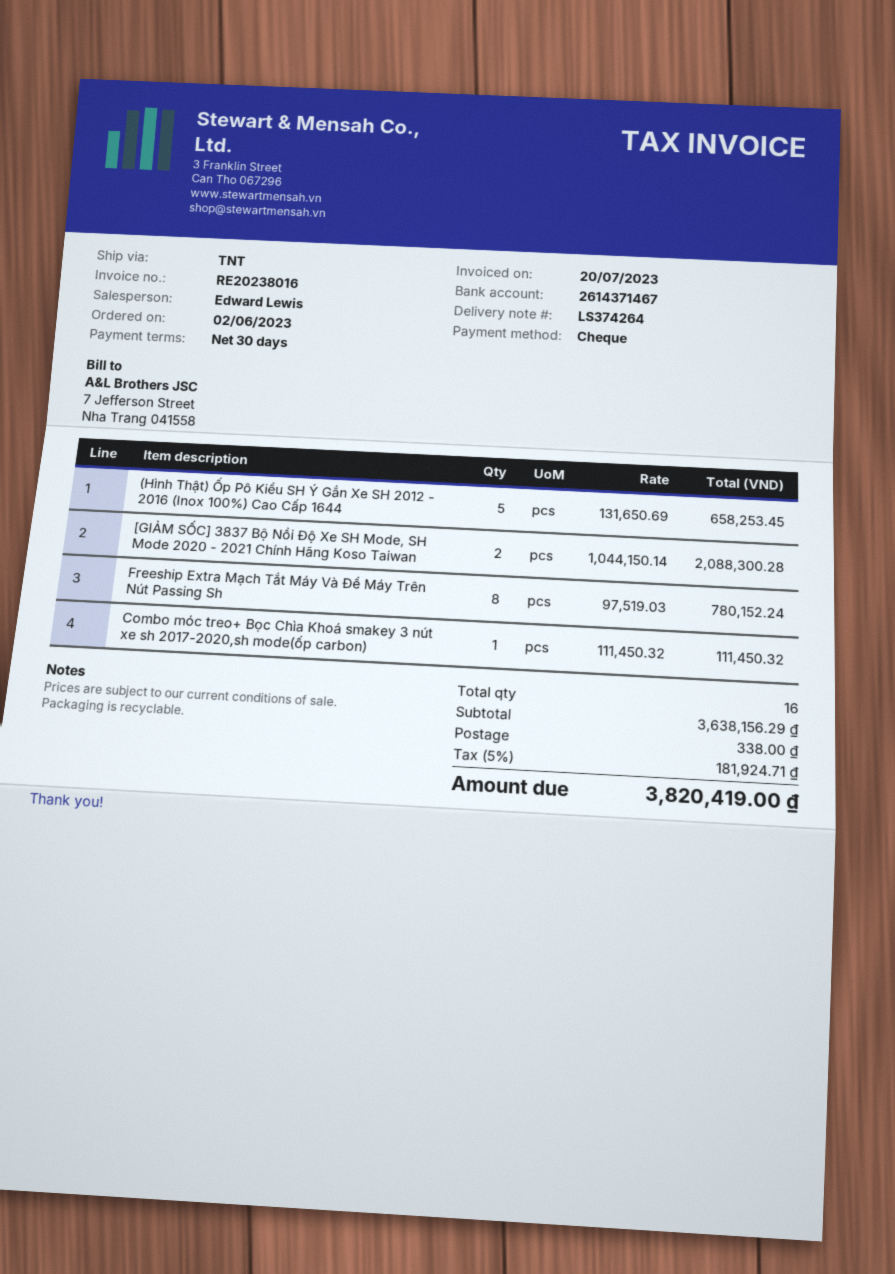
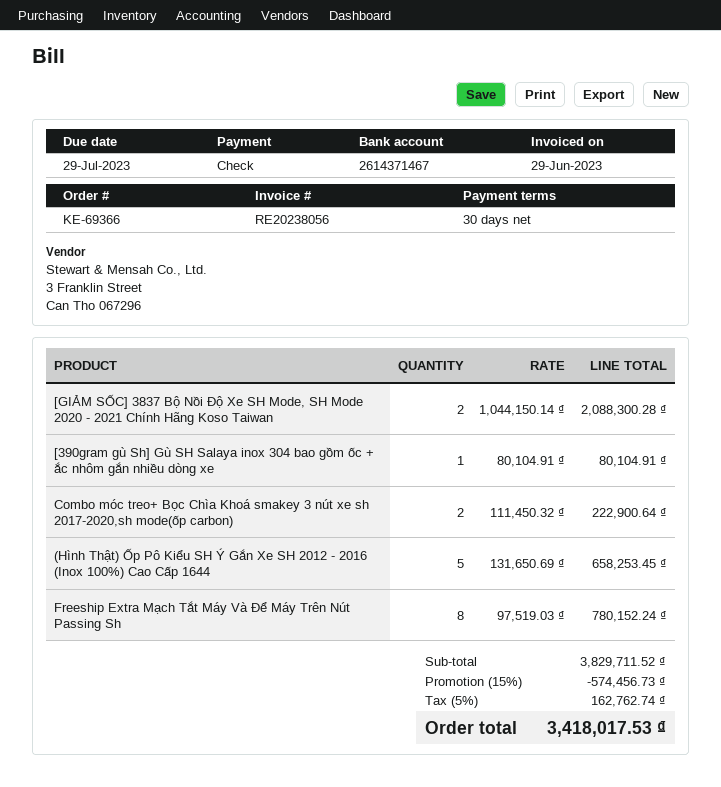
invoice number: RE20238016 -> RE20238056
invoice date: 2023-07-20 -> 2023-06-29
Combo móc treo+ Bọc Chìa Khoá smakey 3 nút xe sh 2017-2020,sh mode(ốp carbon): 1 x 111450.32 = 111450.32 -> 2 x 111450.32 = 222900.64
[390gram gù Sh] Gù SH Salaya inox 304 bao gồm ốc + ắc nhôm gắn nhiều dòng xe: none -> 1 x 80104.91 = 80104.91
subtotal: 3638156.29 -> 3829711.52
discount: none -> 15% = 574456.73
shipping: 338.00 -> none
tax: 5% = 181924.71 -> 5% = 162762.74
total: 3820419.00 -> 3418017.53

